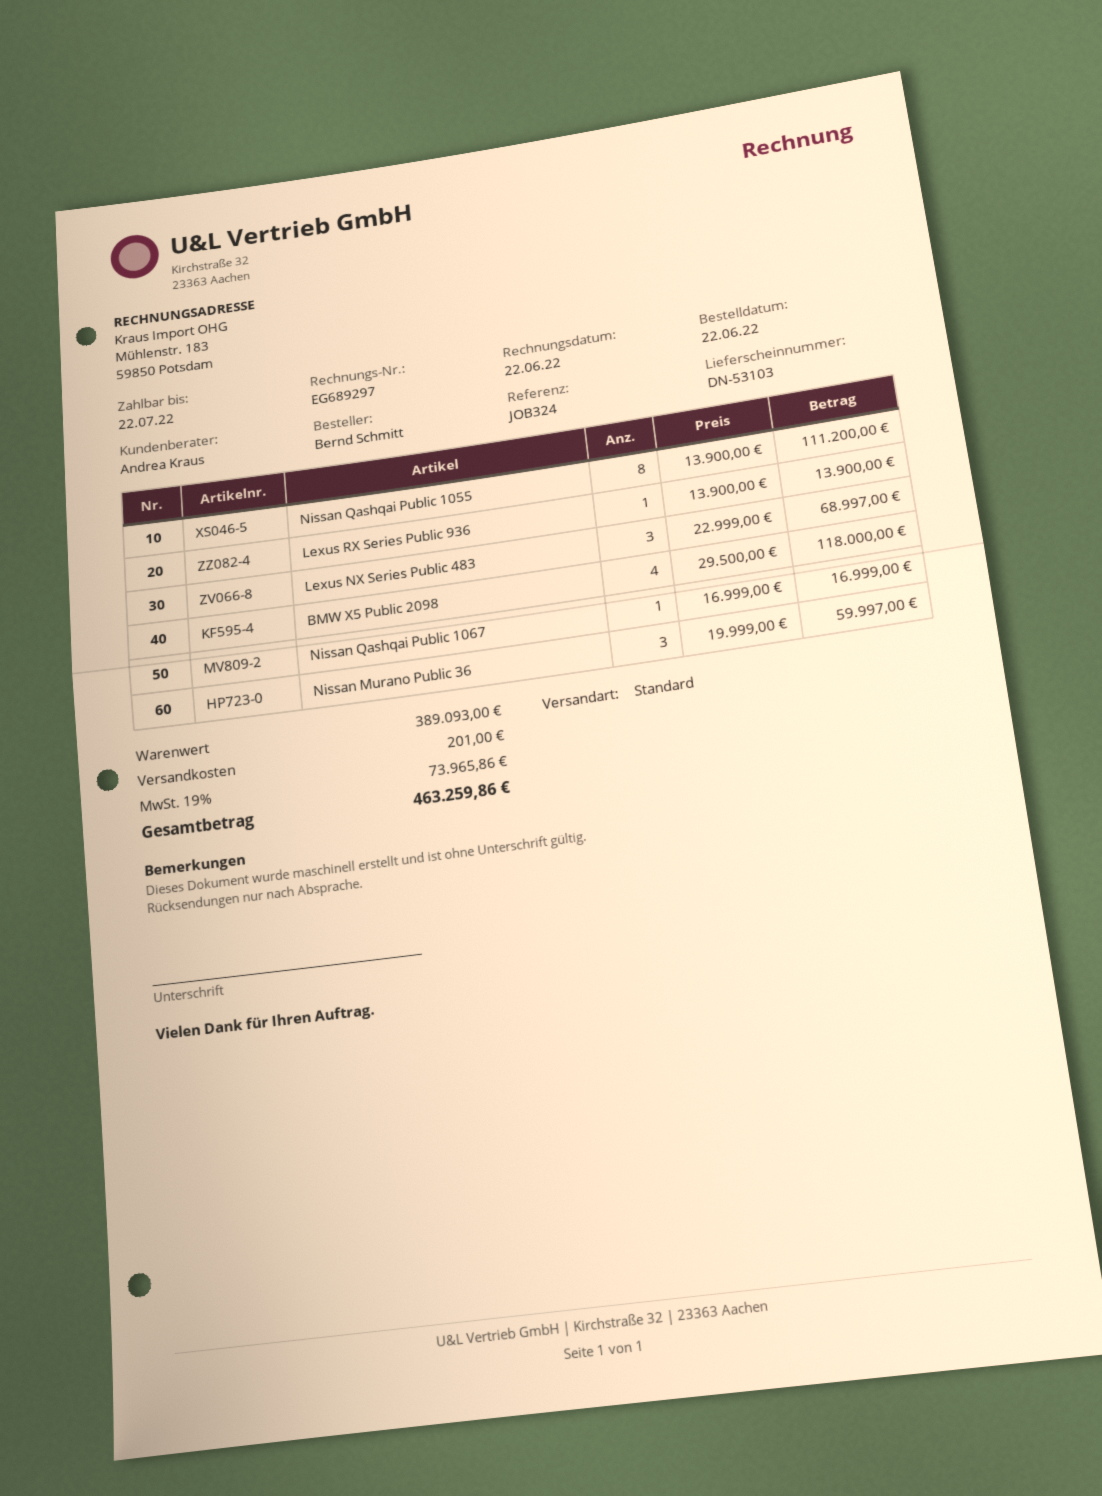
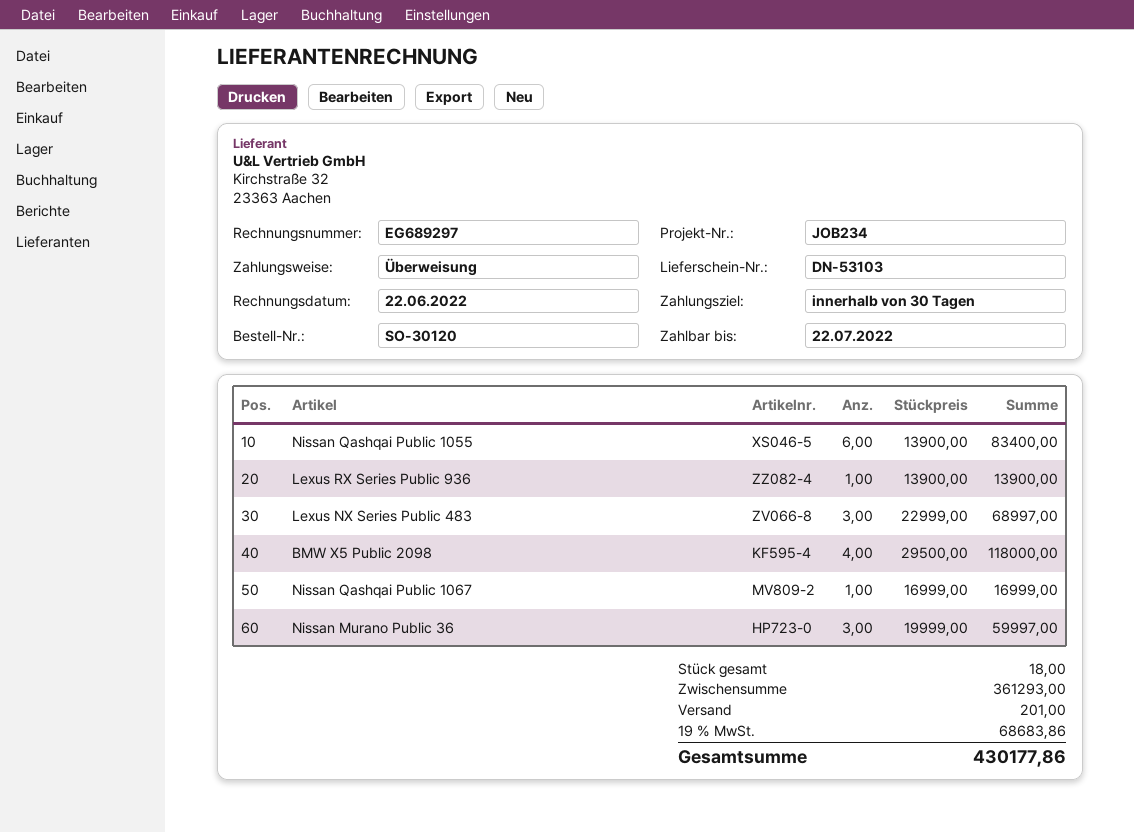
reference: JOB324 -> JOB234
Nissan Qashqai Public 1055: 8 x 13900.00 = 111200.00 -> 6 x 13900.00 = 83400.00
subtotal: 389093.00 -> 361293.00
tax: 19% = 73965.86 -> 19% = 68683.86
total: 463259.86 -> 430177.86

